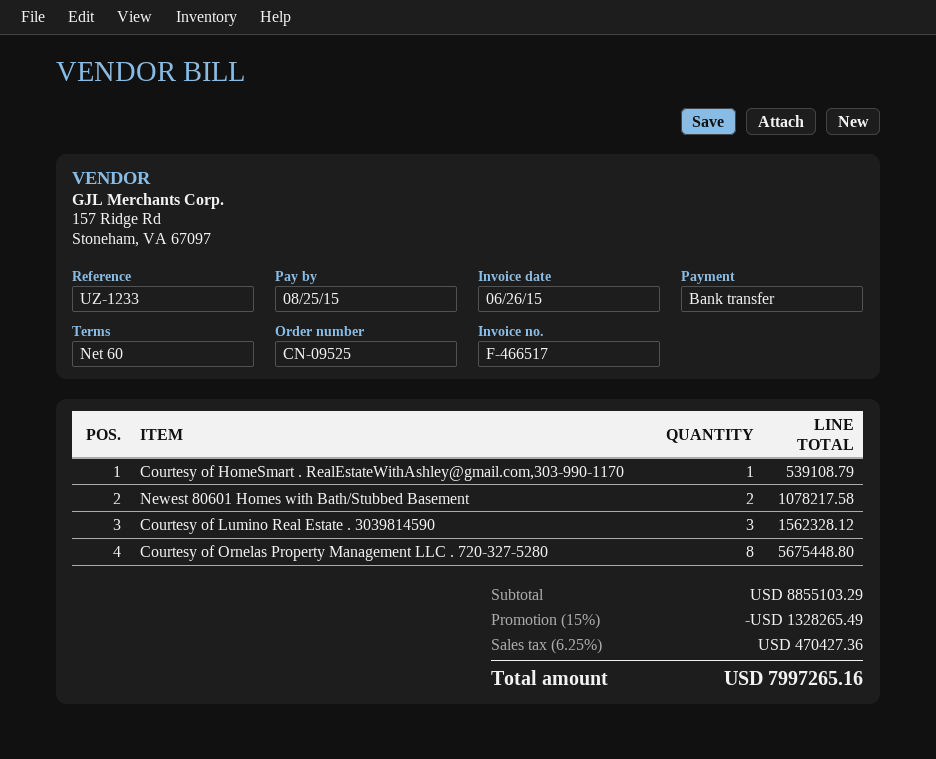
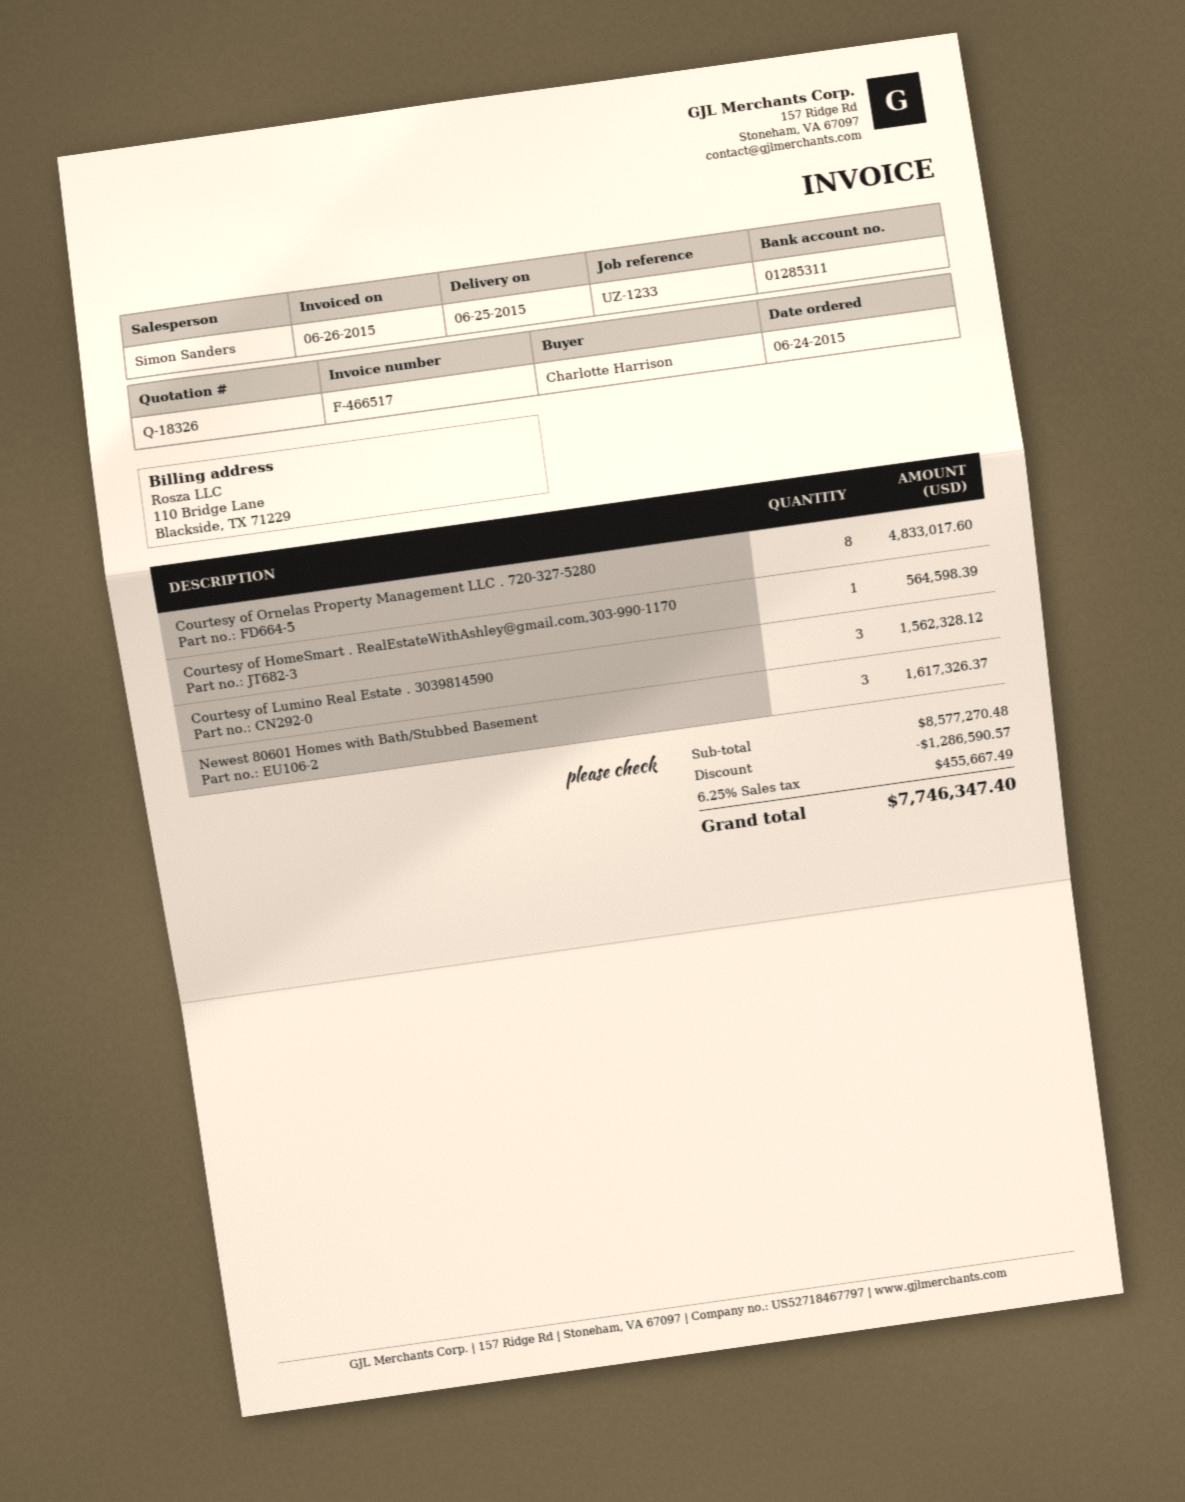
Courtesy of HomeSmart . RealEstateWithAshley@gmail.com,303-990-1170: 1 for 539108.79 -> 1 for 564598.39
Newest 80601 Homes with Bath/Stubbed Basement: 2 for 1078217.58 -> 3 for 1617326.37
Courtesy of Ornelas Property Management LLC . 720-327-5280: 8 for 5675448.80 -> 8 for 4833017.60
subtotal: 8855103.29 -> 8577270.48
discount: 1328265.49 -> 1286590.57
tax: 6.25% = 470427.36 -> 6.25% = 455667.49
total: 7997265.16 -> 7746347.40

